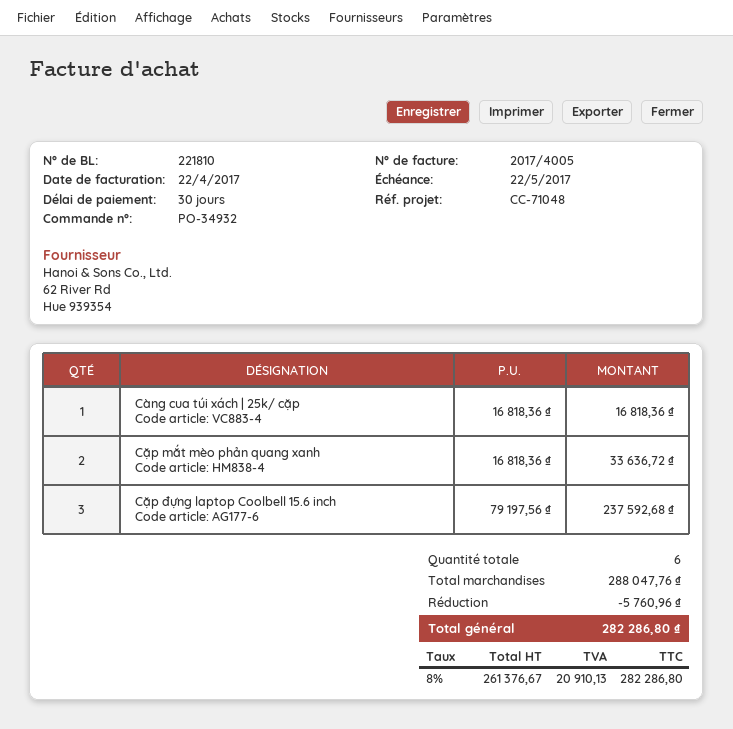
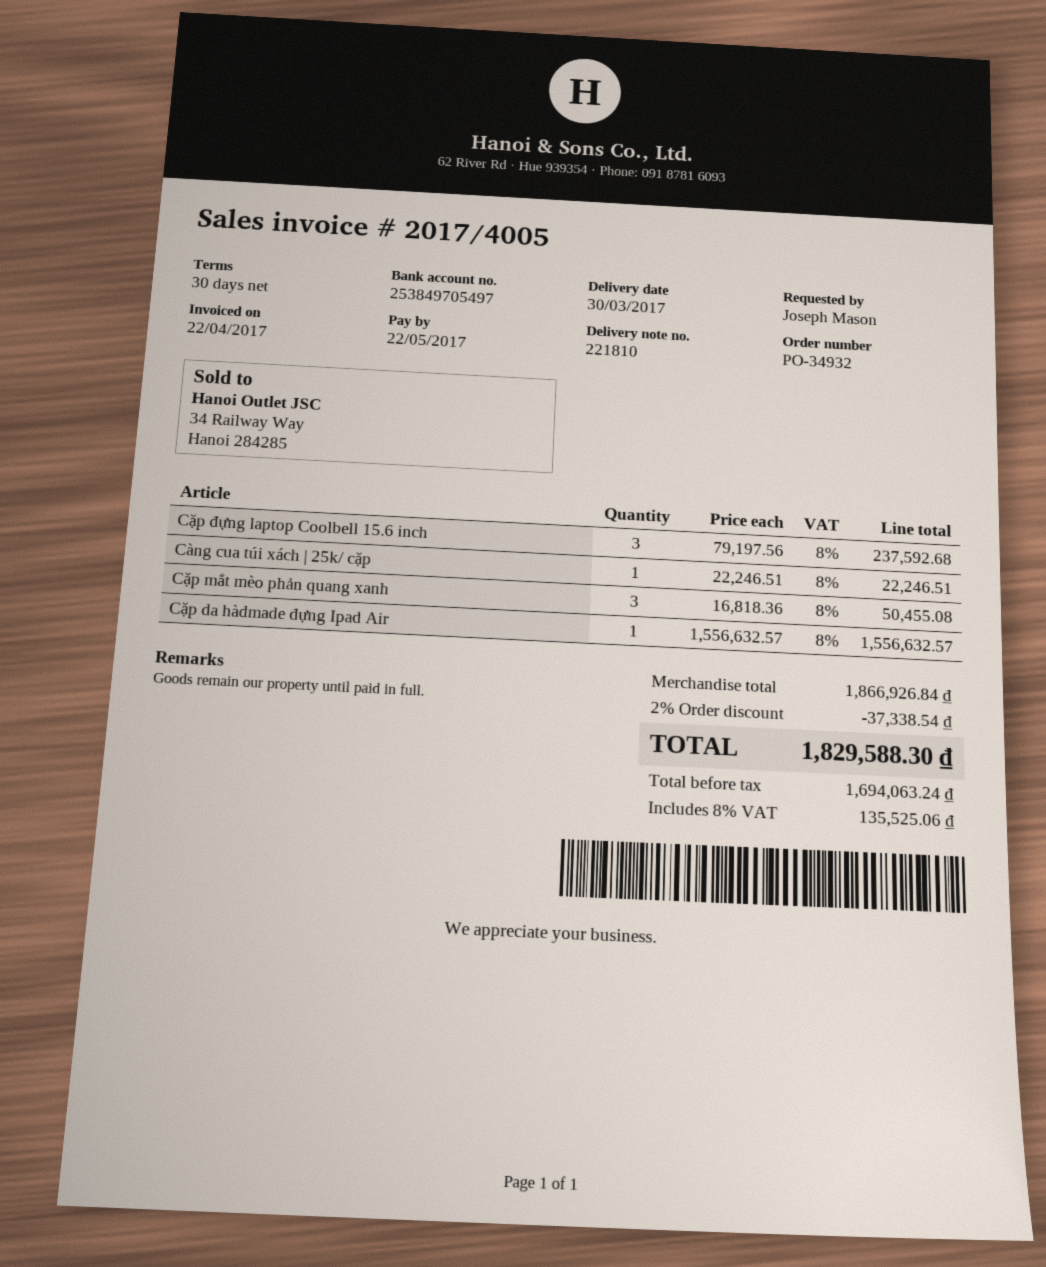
Càng cua túi xách | 25k/ cặp: 1 x 16818.36 = 16818.36 -> 1 x 22246.51 = 22246.51
Cặp mắt mèo phản quang xanh: 2 x 16818.36 = 33636.72 -> 3 x 16818.36 = 50455.08
Cặp da hàdmade đựng Ipad Air: none -> 1 x 1556632.57 = 1556632.57
subtotal: 288047.76 -> 1866926.84
discount: 5760.96 -> 37338.54
net: 261376.67 -> 1694063.24
tax: 8% = 20910.13 -> 8% = 135525.06
total: 282286.80 -> 1829588.30

